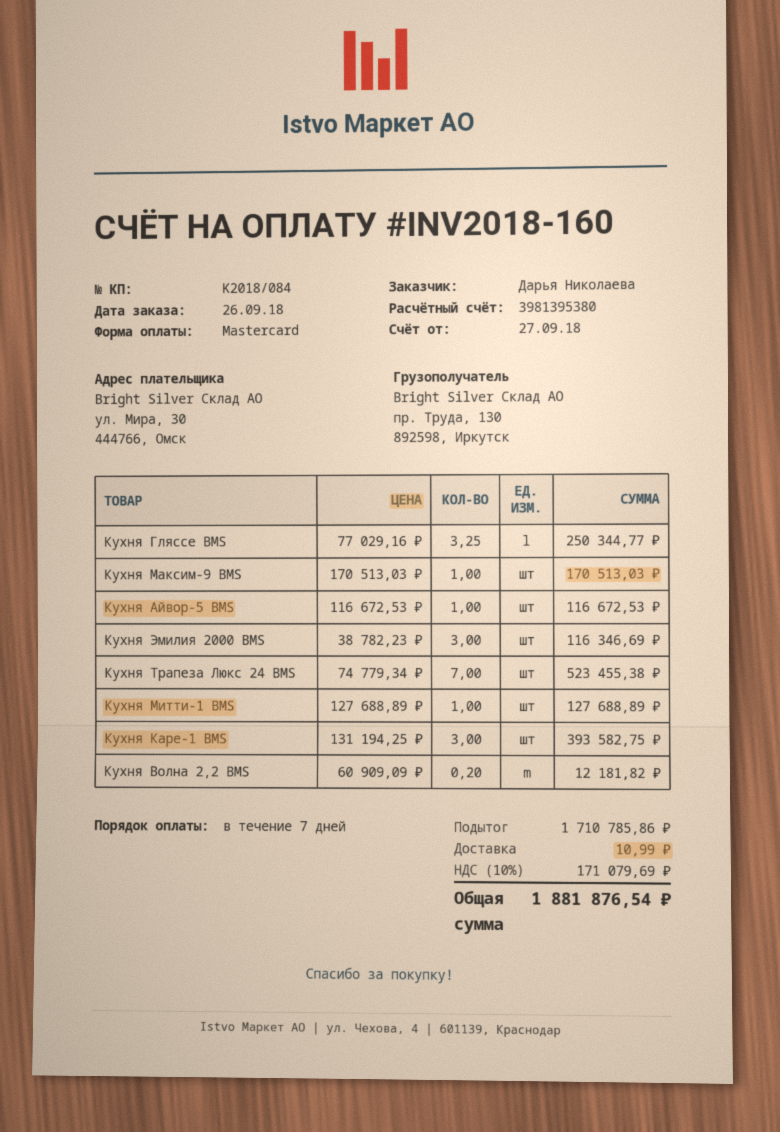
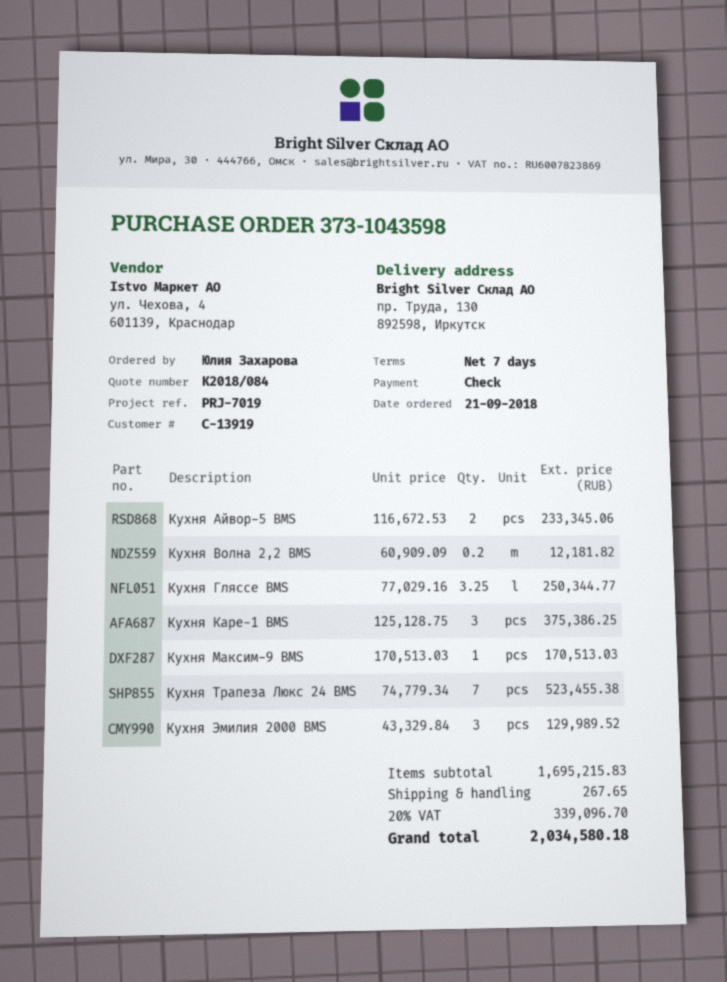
order date: 2018-09-26 -> 2018-09-21
ordered by: Дарья Николаева -> Юлия Захарова
payment method: Mastercard -> cheque
Кухня Айвор-5 BMS: 1 x 116672.53 = 116672.53 -> 2 x 116672.53 = 233345.06
Кухня Эмилия 2000 BMS: 3 x 38782.23 = 116346.69 -> 3 x 43329.84 = 129989.52
Кухня Митти-1 BMS: 1 x 127688.89 = 127688.89 -> none
Кухня Каре-1 BMS: 3 x 131194.25 = 393582.75 -> 3 x 125128.75 = 375386.25
subtotal: 1710785.86 -> 1695215.83
shipping: 10.99 -> 267.65
tax: 10% = 171079.69 -> 20% = 339096.70
total: 1881876.54 -> 2034580.18

